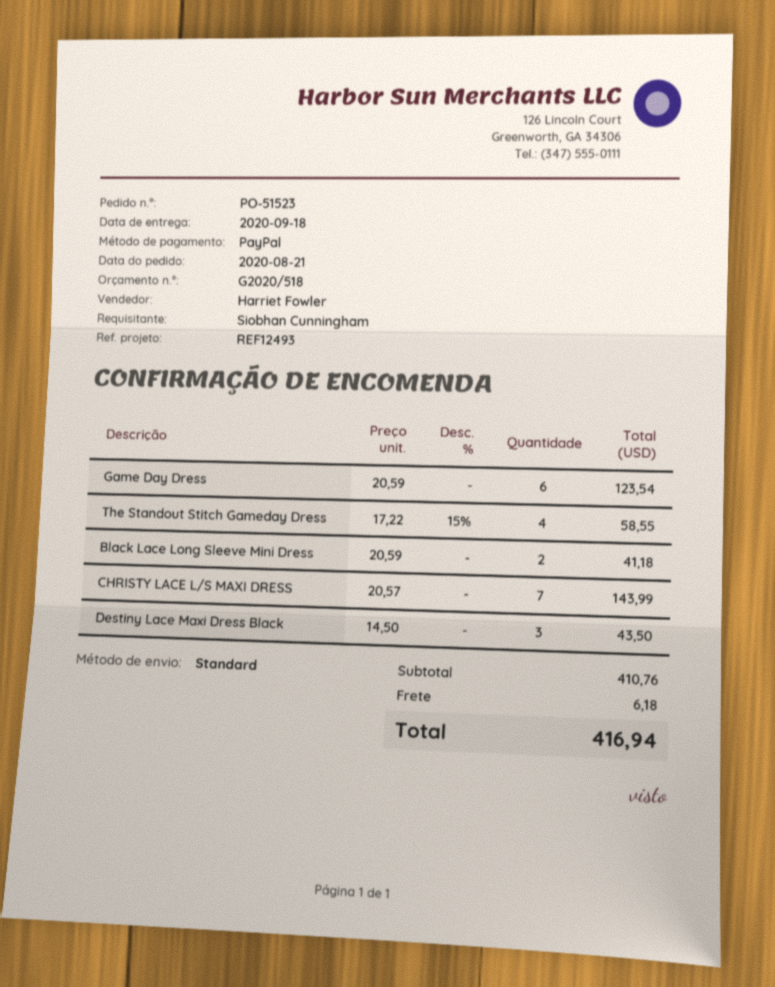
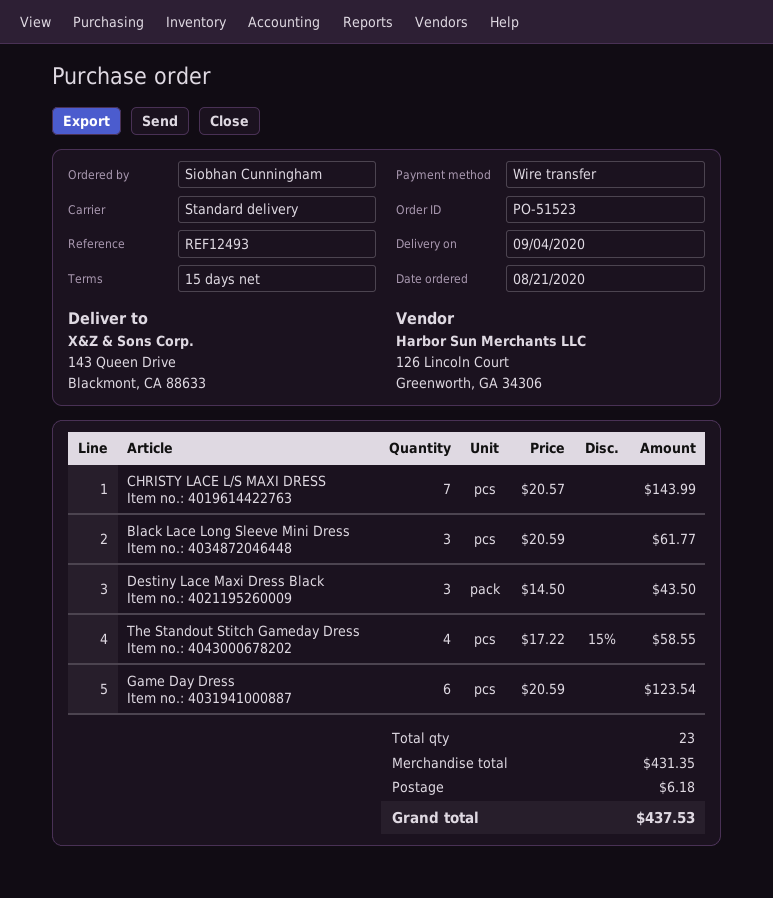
delivery date: 2020-09-18 -> 2020-09-04
payment method: PayPal -> bank transfer
Black Lace Long Sleeve Mini Dress: 2 x 20.59 = 41.18 -> 3 x 20.59 = 61.77
subtotal: 410.76 -> 431.35
total: 416.94 -> 437.53

